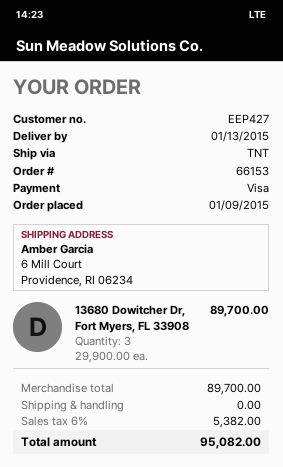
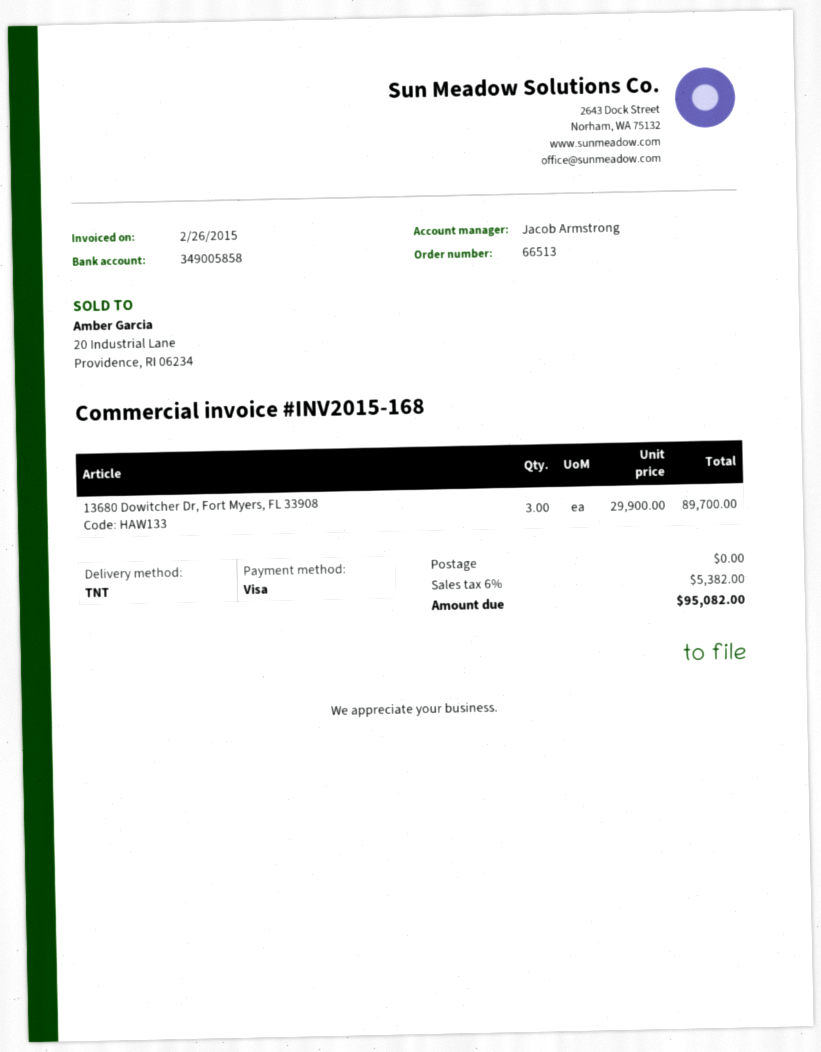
order number: 66153 -> 66513

